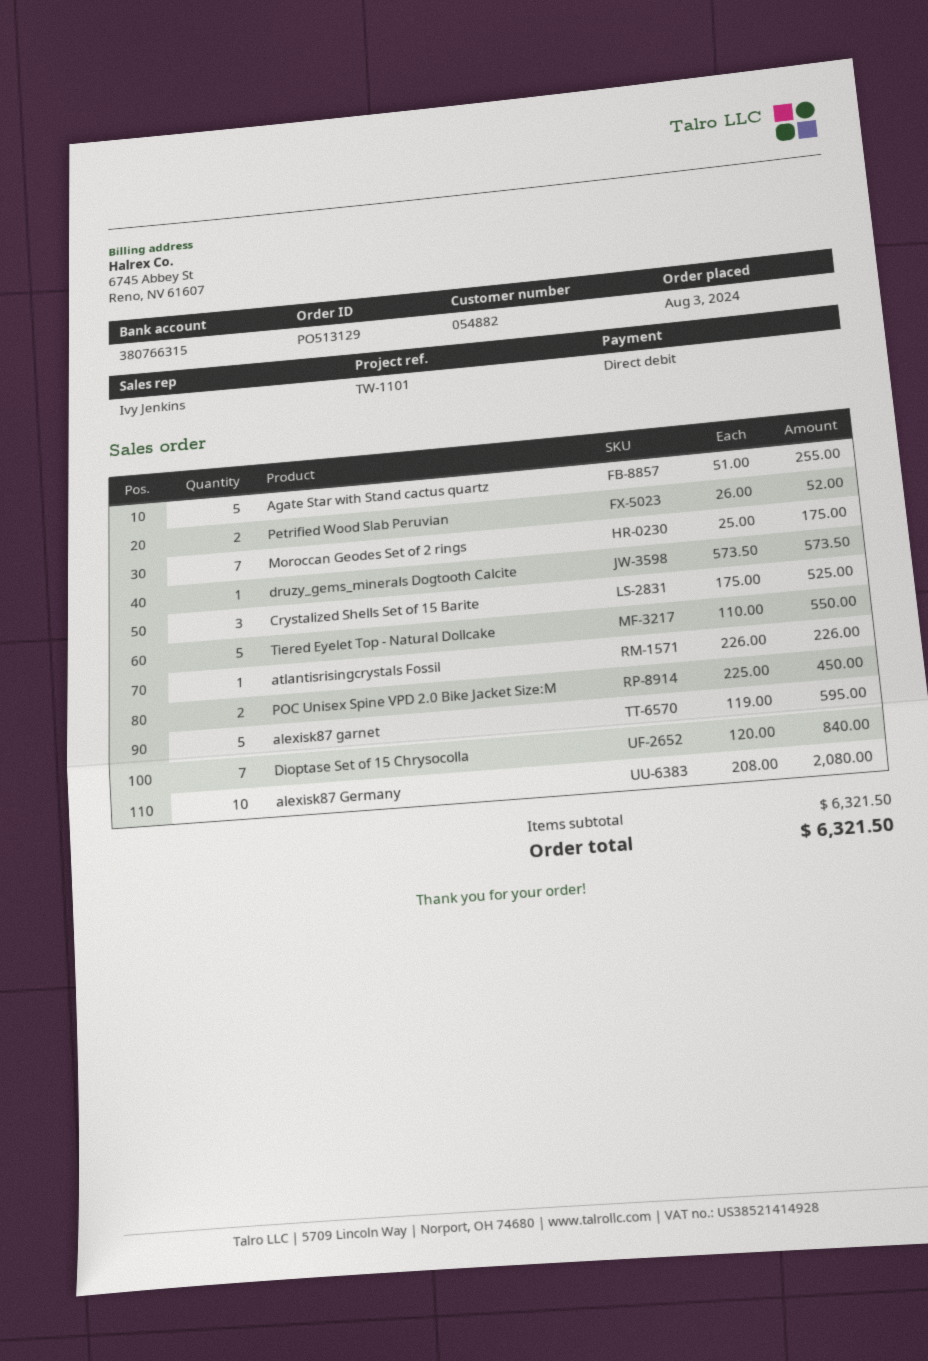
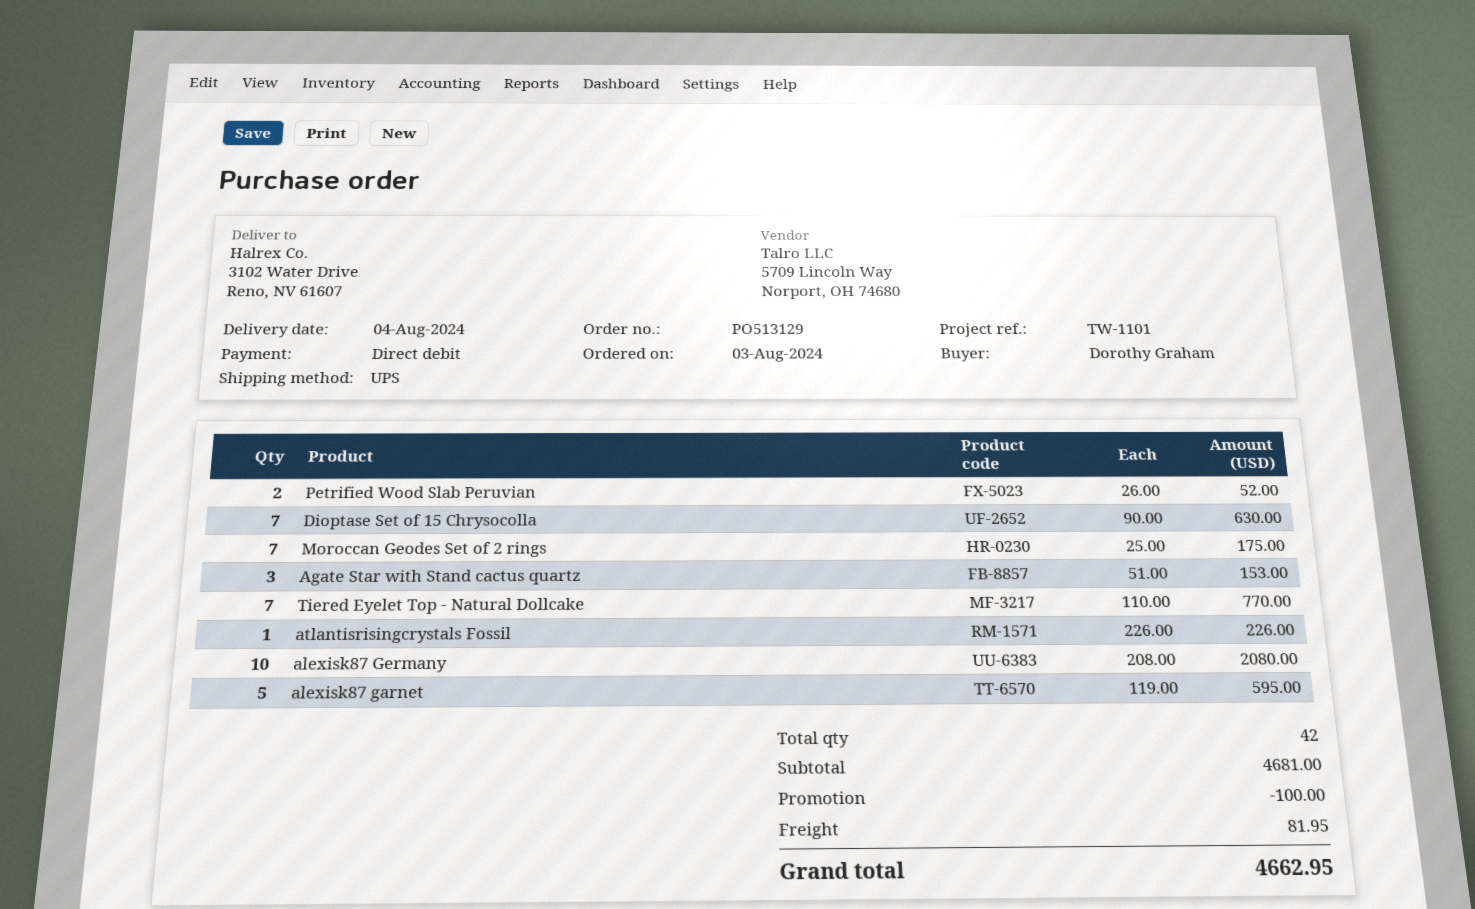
Agate Star with Stand cactus quartz: 5 x 51.00 = 255.00 -> 3 x 51.00 = 153.00
druzy_gems_minerals Dogtooth Calcite: 1 x 573.50 = 573.50 -> none
Crystalized Shells Set of 15 Barite: 3 x 175.00 = 525.00 -> none
Tiered Eyelet Top - Natural Dollcake: 5 x 110.00 = 550.00 -> 7 x 110.00 = 770.00
POC Unisex Spine VPD 2.0 Bike Jacket Size:M: 2 x 225.00 = 450.00 -> none
Dioptase Set of 15 Chrysocolla: 7 x 120.00 = 840.00 -> 7 x 90.00 = 630.00
subtotal: 6321.50 -> 4681.00
discount: none -> 100.00
shipping: none -> 81.95
total: 6321.50 -> 4662.95

